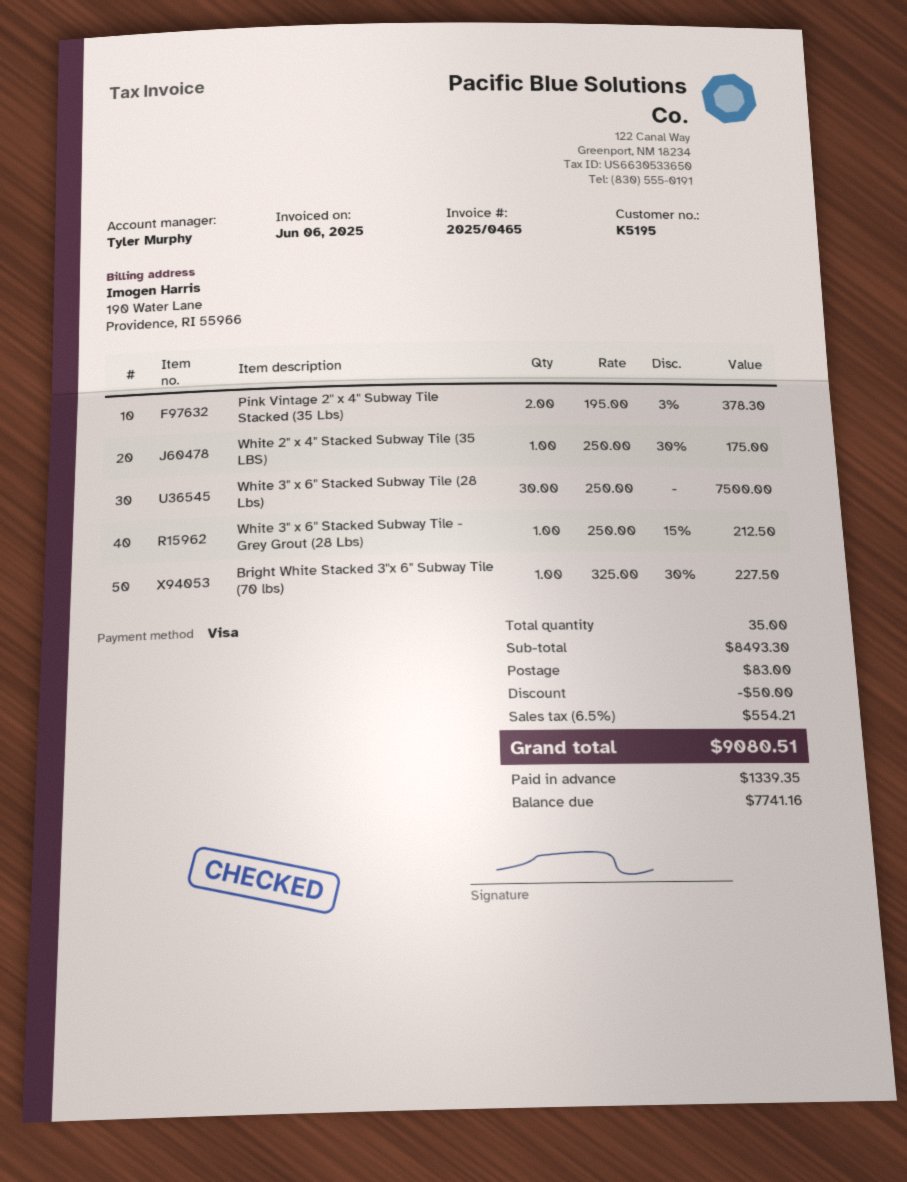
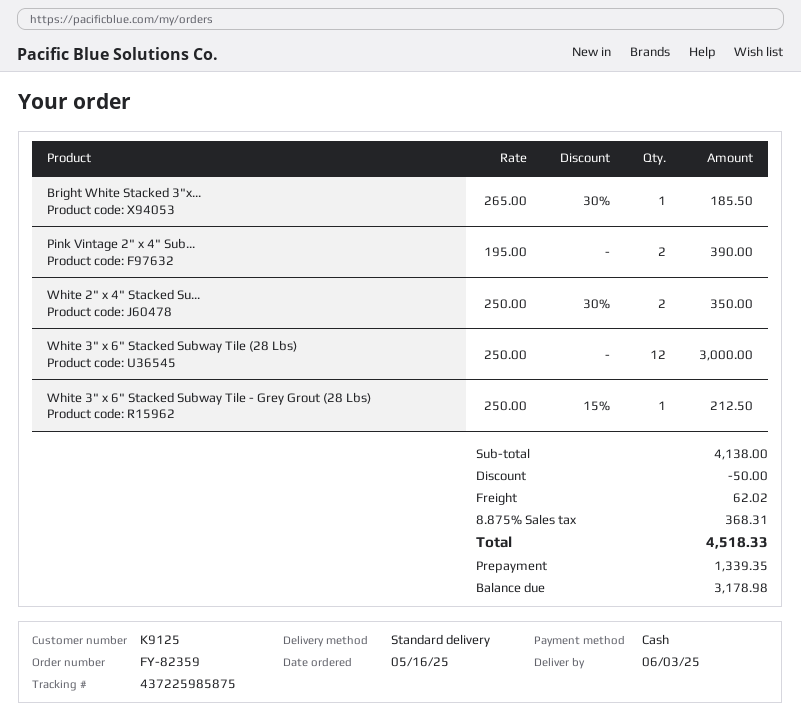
customer number: K5195 -> K9125
payment method: Visa -> cash
Pink Vintage 2" x 4" Subway Tile Stacked (35 Lbs): 2 x 195.00 - 3% = 378.30 -> 2 x 195.00 = 390.00
White 2" x 4" Stacked Subway Tile (35 LBS): 1 x 250.00 - 30% = 175.00 -> 2 x 250.00 - 30% = 350.00
White 3" x 6" Stacked Subway Tile (28 Lbs): 30 x 250.00 = 7500.00 -> 12 x 250.00 = 3000.00
Bright White Stacked 3"x 6" Subway Tile (70 lbs): 1 x 325.00 - 30% = 227.50 -> 1 x 265.00 - 30% = 185.50
subtotal: 8493.30 -> 4138.00
shipping: 83.00 -> 62.02
tax: 6.5% = 554.21 -> 8.875% = 368.31
total: 9080.51 -> 4518.33
balance: 7741.16 -> 3178.98

